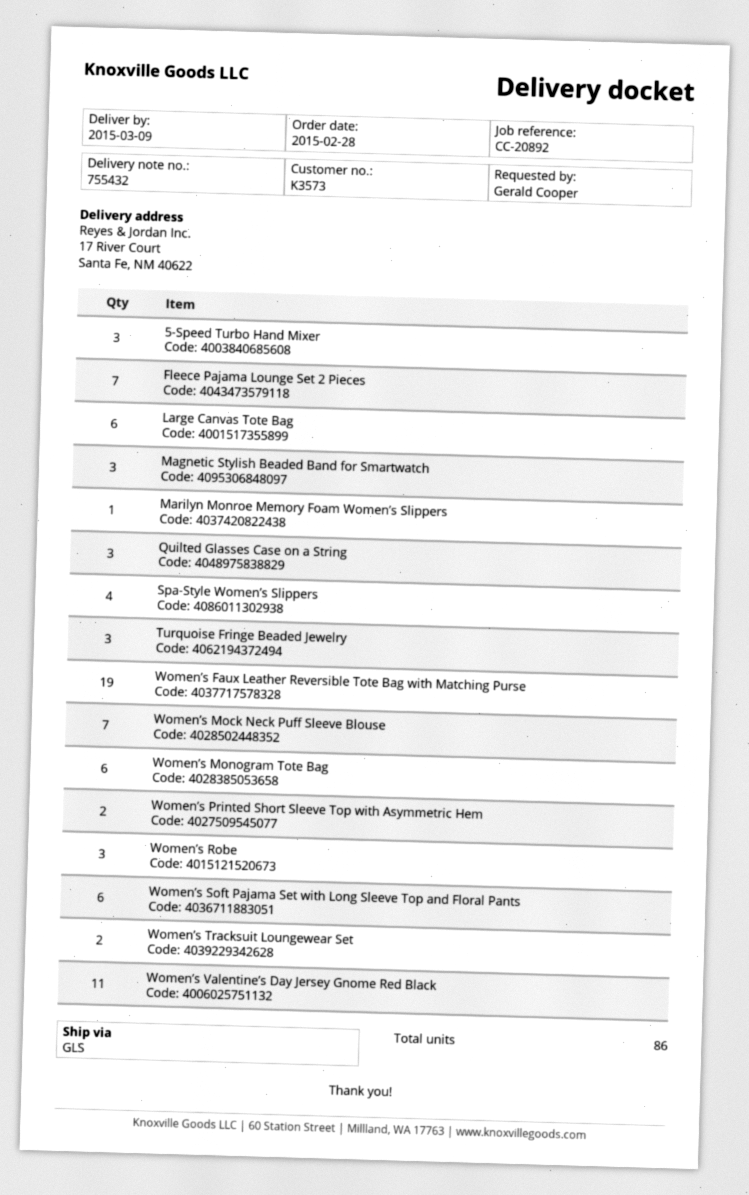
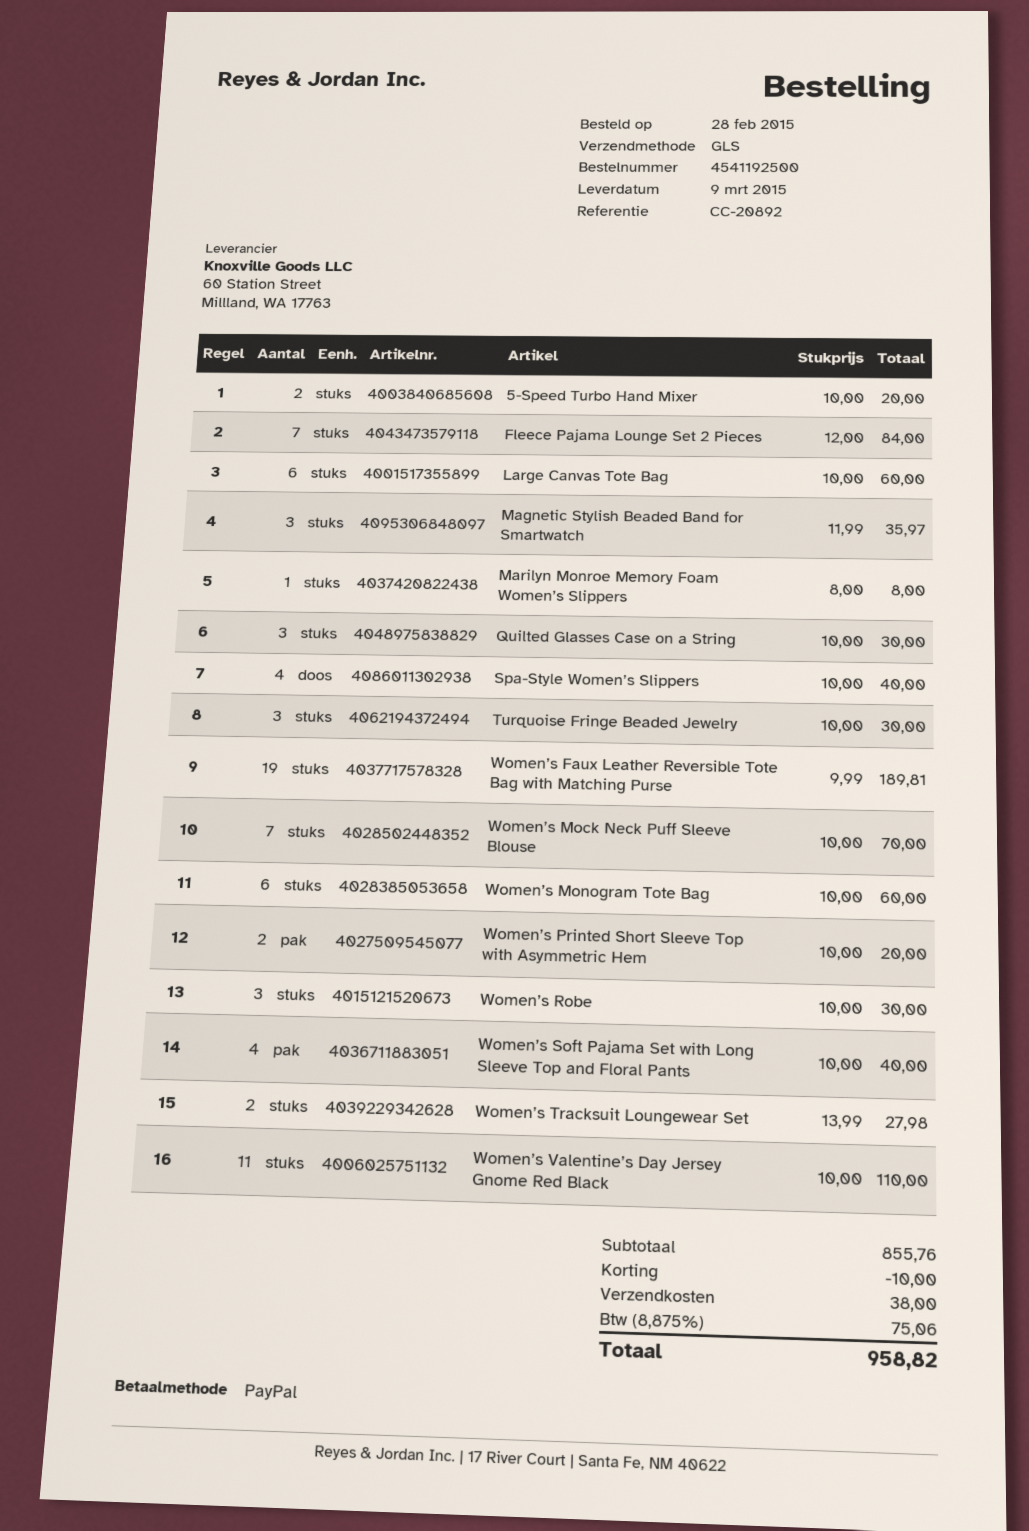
5-Speed Turbo Hand Mixer: 3 -> 2
Women’s Soft Pajama Set with Long Sleeve Top and Floral Pants: 6 -> 4

